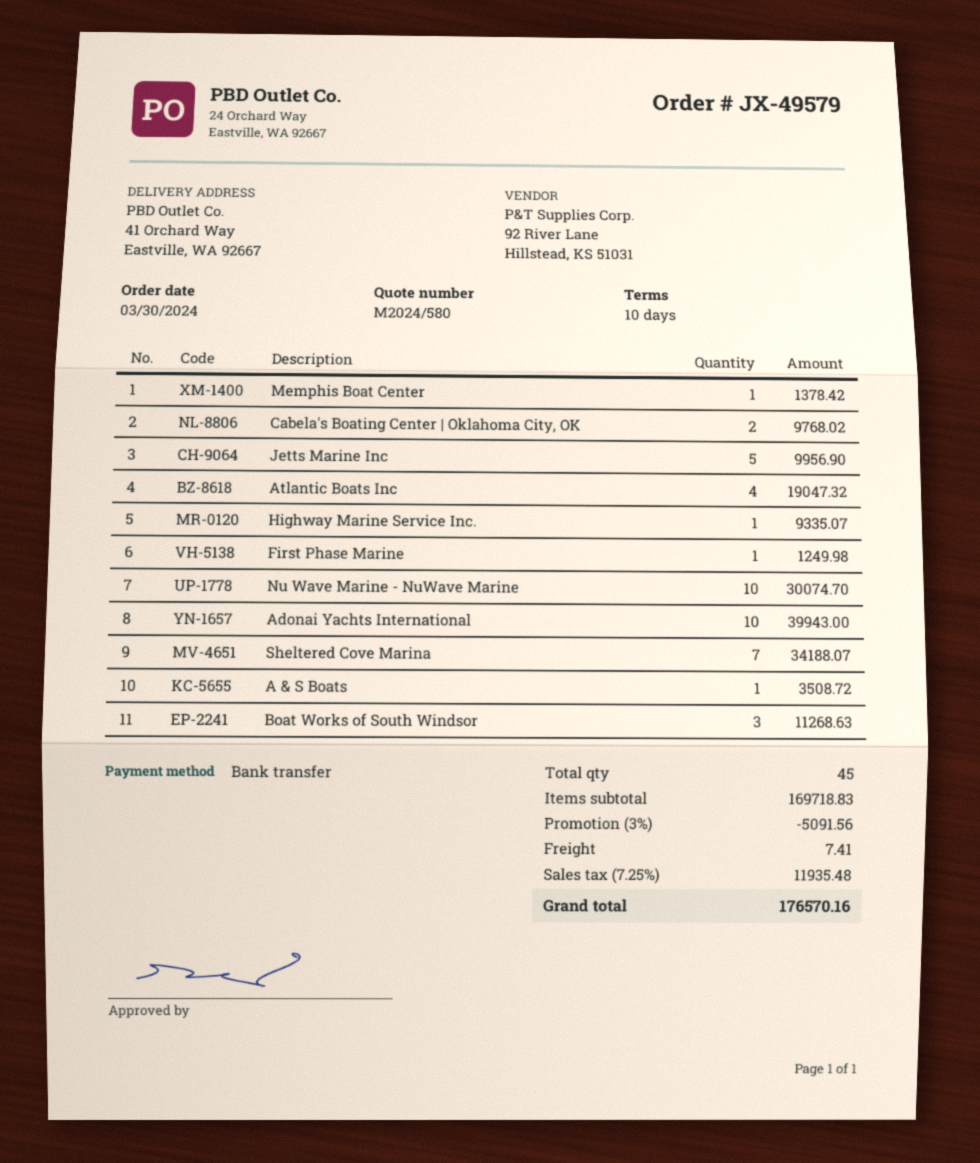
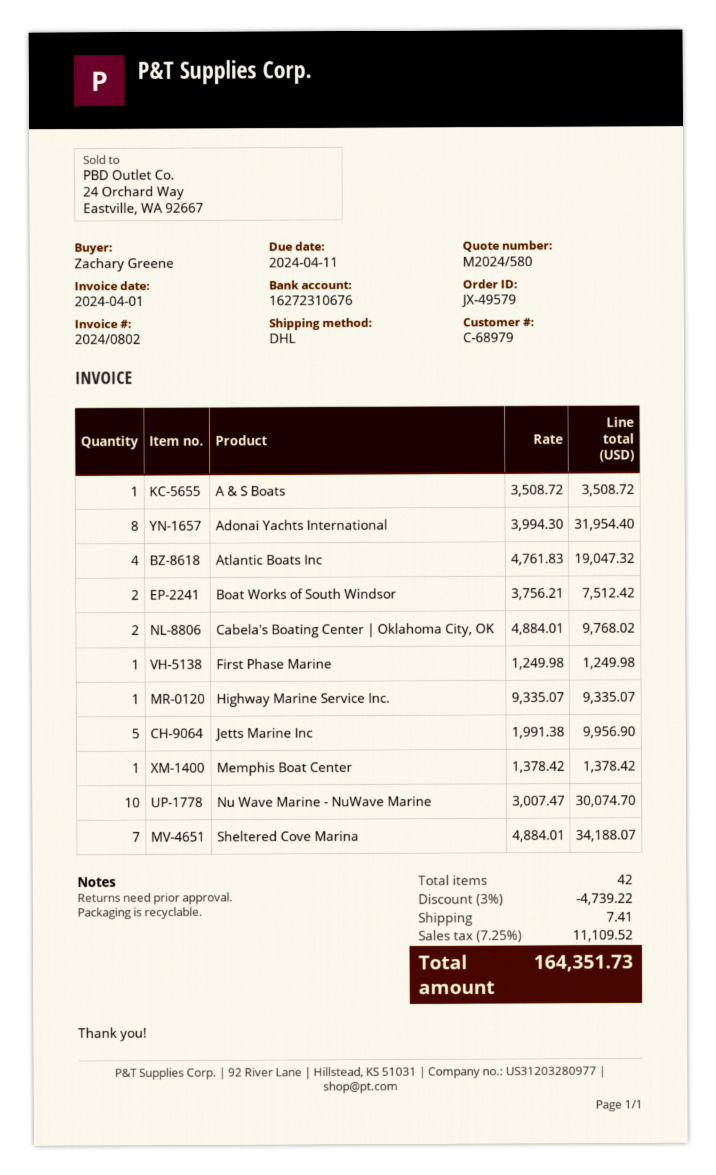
Adonai Yachts International: 10 for 39943.00 -> 8 for 31954.40
Boat Works of South Windsor: 3 for 11268.63 -> 2 for 7512.42
total quantity: 45 -> 42
discount: 3% = 5091.56 -> 3% = 4739.22
tax: 7.25% = 11935.48 -> 7.25% = 11109.52
total: 176570.16 -> 164351.73

